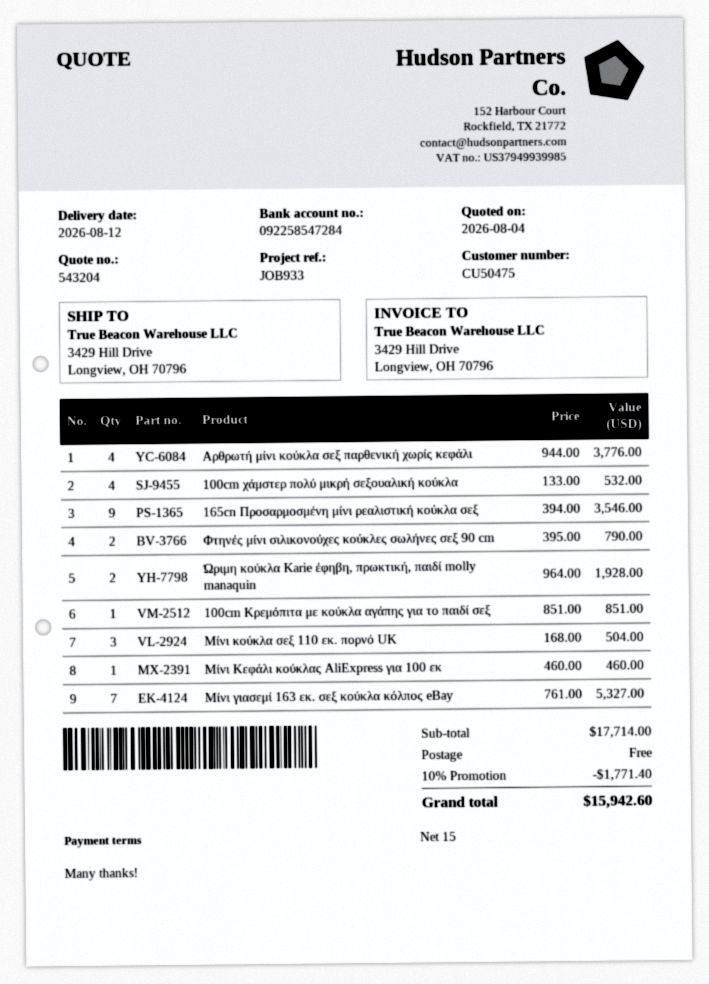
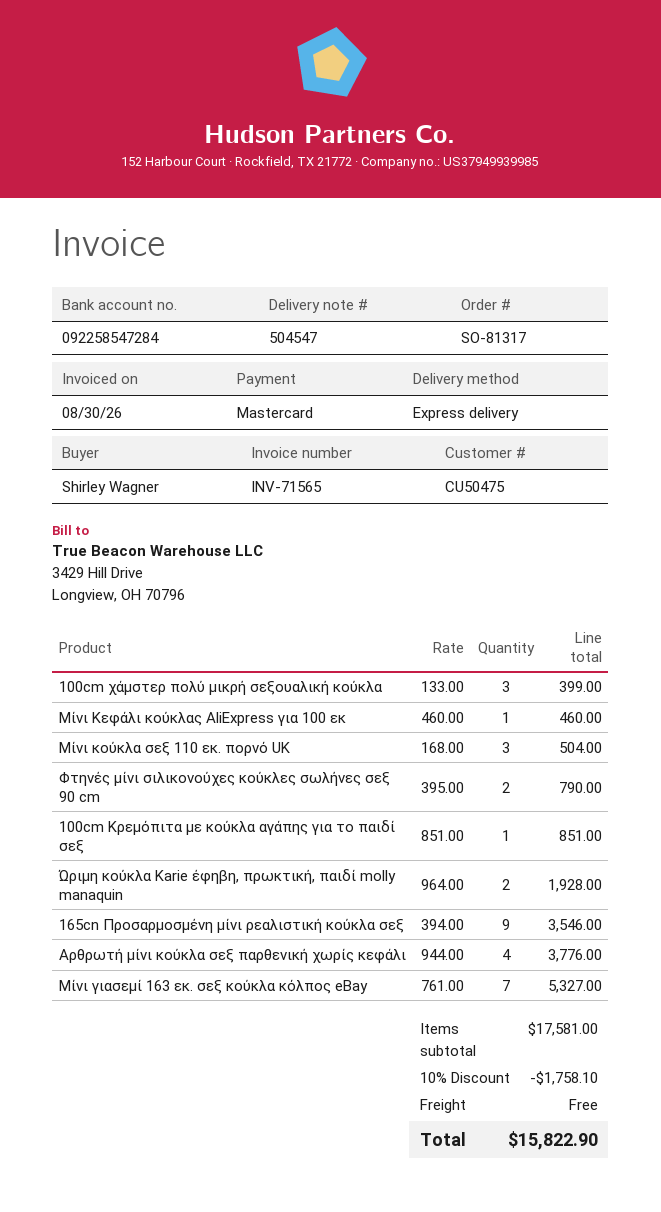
100cm χάμστερ πολύ μικρή σεξουαλική κούκλα: 4 x 133.00 = 532.00 -> 3 x 133.00 = 399.00
subtotal: 17714.00 -> 17581.00
discount: 10% = 1771.40 -> 10% = 1758.10
total: 15942.60 -> 15822.90

